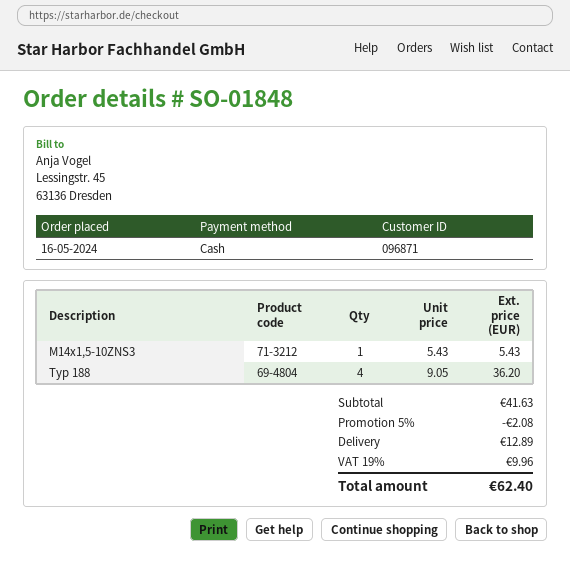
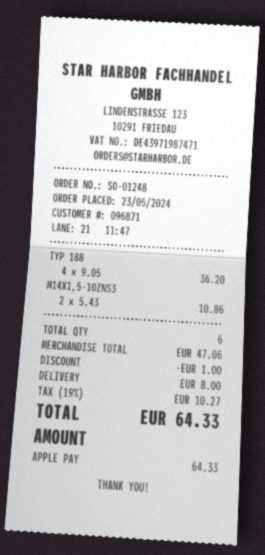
order number: SO-01848 -> SO-01248
order date: 2024-05-16 -> 2024-05-23
payment method: cash -> Apple Pay
M14x1,5-10ZNS3: 1 x 5.43 = 5.43 -> 2 x 5.43 = 10.86
subtotal: 41.63 -> 47.06
discount: 2.08 -> 1.00
shipping: 12.89 -> 8.00
tax: 19% = 9.96 -> 19% = 10.27
total: 62.40 -> 64.33

